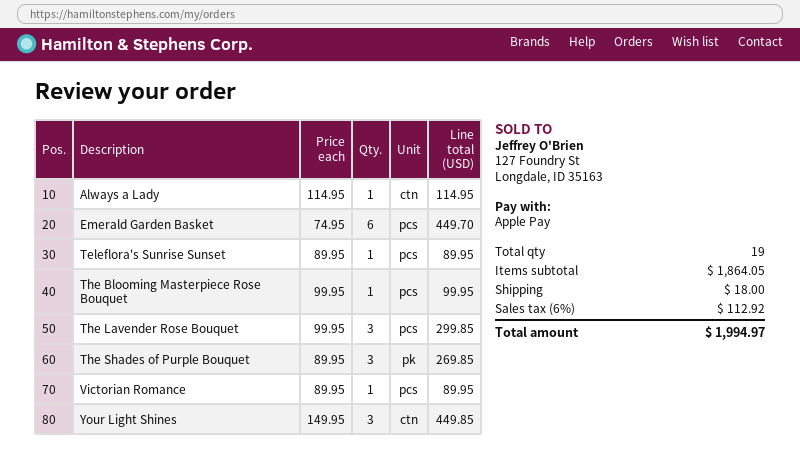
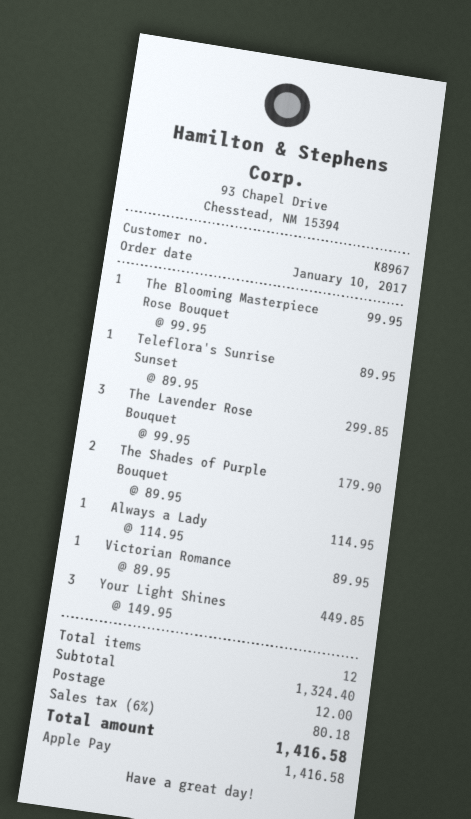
Emerald Garden Basket: 6 x 74.95 = 449.70 -> none
The Shades of Purple Bouquet: 3 x 89.95 = 269.85 -> 2 x 89.95 = 179.90
total quantity: 19 -> 12
subtotal: 1864.05 -> 1324.40
shipping: 18.00 -> 12.00
tax: 6% = 112.92 -> 6% = 80.18
total: 1994.97 -> 1416.58

